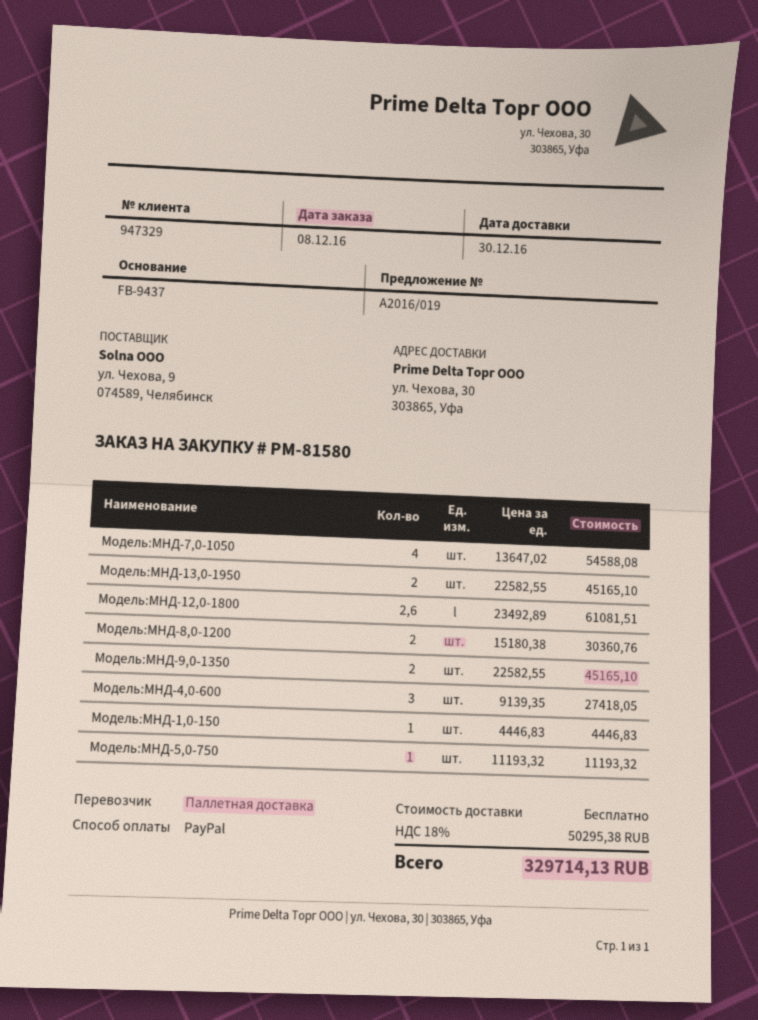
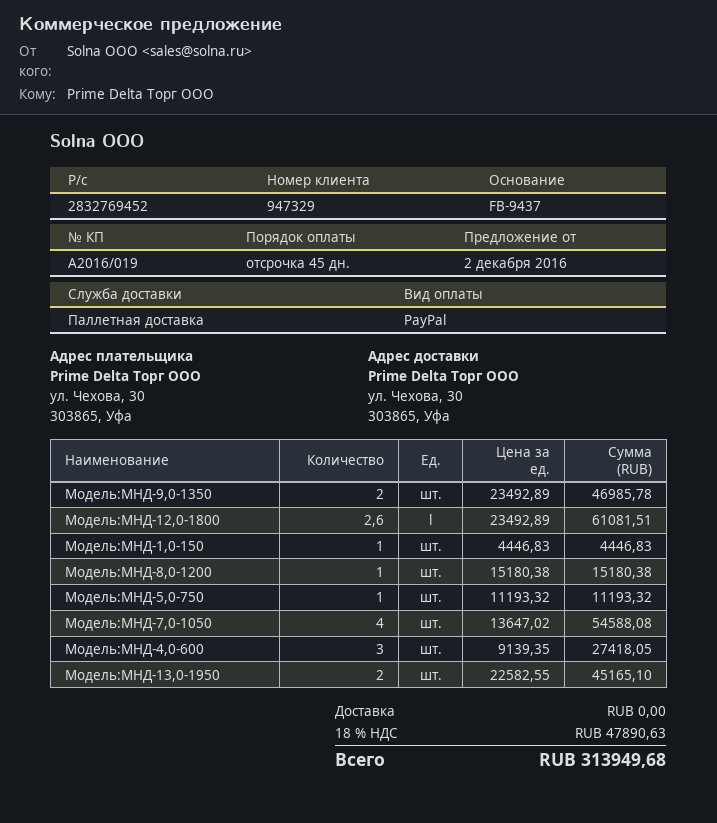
Модель:МНД-8,0-1200: 2 x 15180.38 = 30360.76 -> 1 x 15180.38 = 15180.38
Модель:МНД-9,0-1350: 2 x 22582.55 = 45165.10 -> 2 x 23492.89 = 46985.78
tax: 18% = 50295.38 -> 18% = 47890.63
total: 329714.13 -> 313949.68

